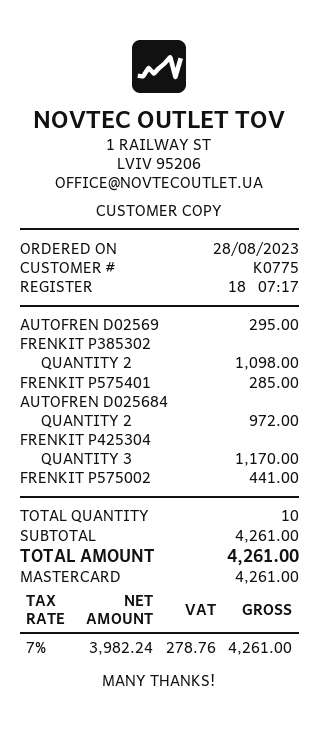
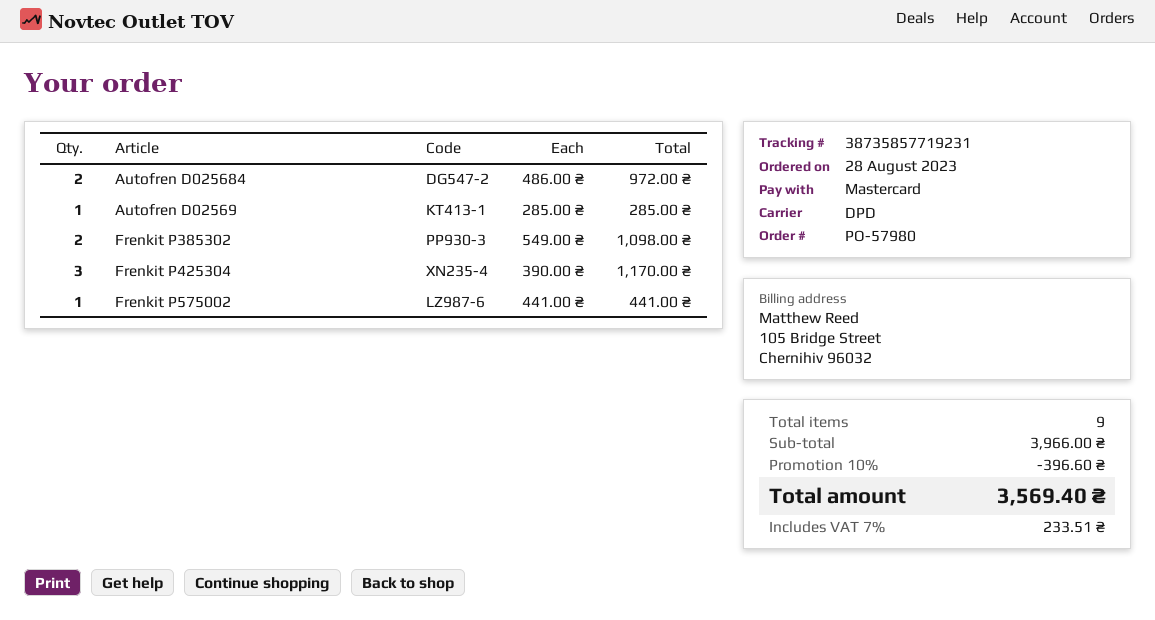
AUTOFREN D02569: 1 for 295.00 -> 1 for 285.00
FRENKIT P575401: 1 for 285.00 -> none
total quantity: 10 -> 9
subtotal: 4261.00 -> 3966.00
discount: none -> 10% = 396.60
tax: 7% = 278.76 -> 7% = 233.51
total: 4261.00 -> 3569.40

